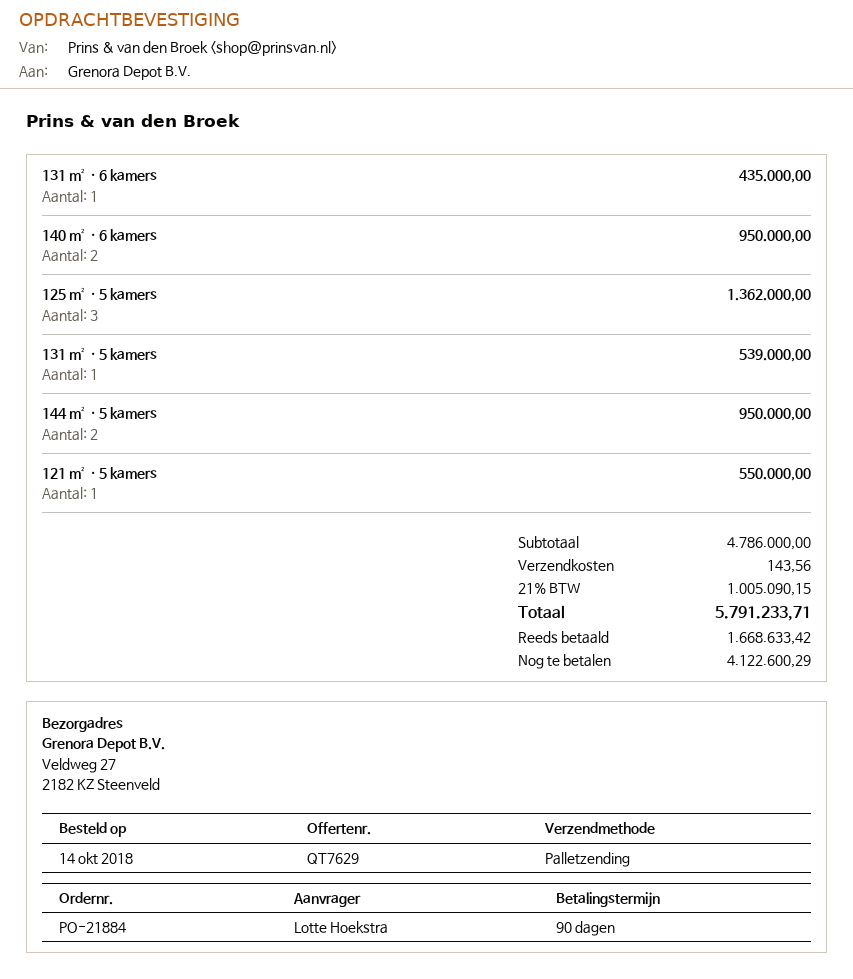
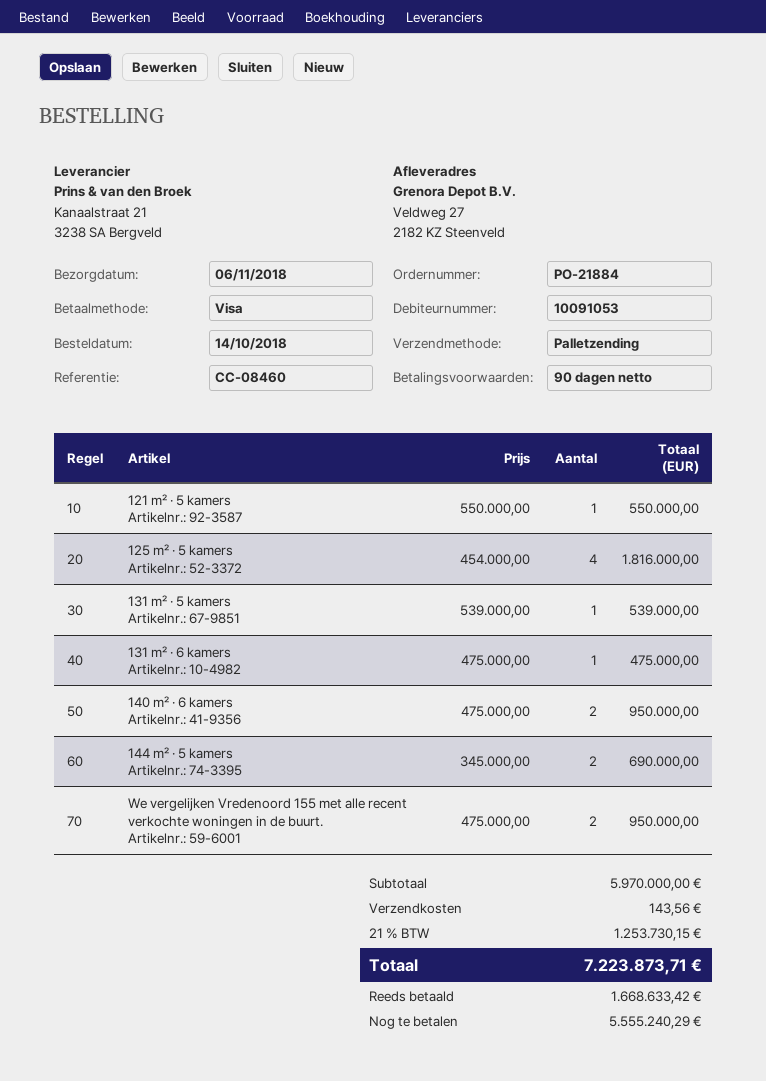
131 m² · 6 kamers: 1 for 435000.00 -> 1 for 475000.00
125 m² · 5 kamers: 3 for 1362000.00 -> 4 for 1816000.00
144 m² · 5 kamers: 2 for 950000.00 -> 2 for 690000.00
We vergelijken Vredenoord 155 met alle recent verkochte woningen in de buurt.: none -> 2 for 950000.00
subtotal: 4786000.00 -> 5970000.00
tax: 21% = 1005090.15 -> 21% = 1253730.15
total: 5791233.71 -> 7223873.71
balance: 4122600.29 -> 5555240.29

